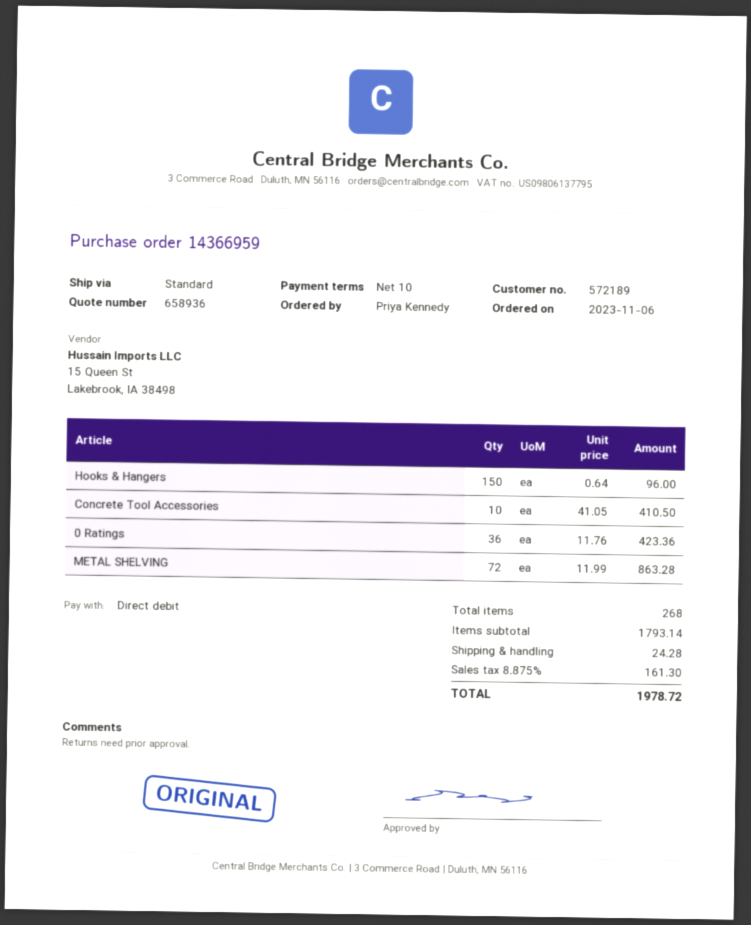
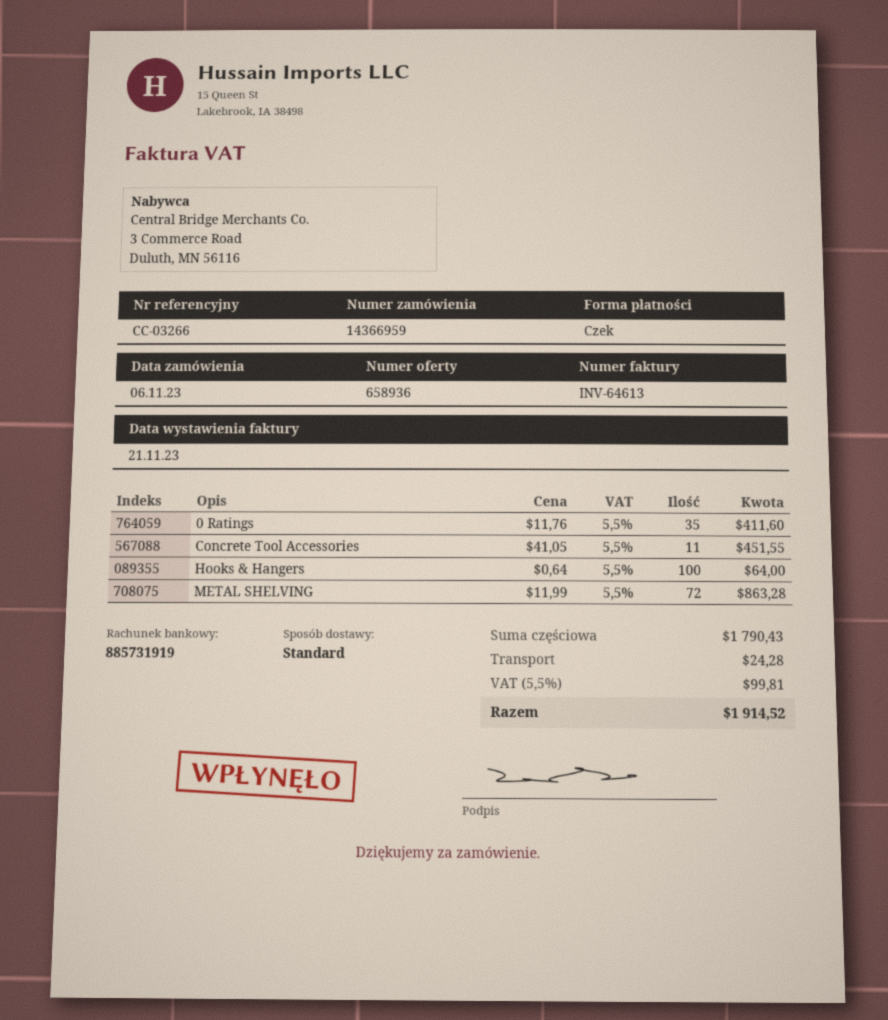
payment method: direct debit -> cheque
Hooks & Hangers: 150 x 0.64 = 96.00 -> 100 x 0.64 = 64.00
Concrete Tool Accessories: 10 x 41.05 = 410.50 -> 11 x 41.05 = 451.55
0 Ratings: 36 x 11.76 = 423.36 -> 35 x 11.76 = 411.60
subtotal: 1793.14 -> 1790.43
tax: 8.875% = 161.30 -> 5.5% = 99.81
total: 1978.72 -> 1914.52

